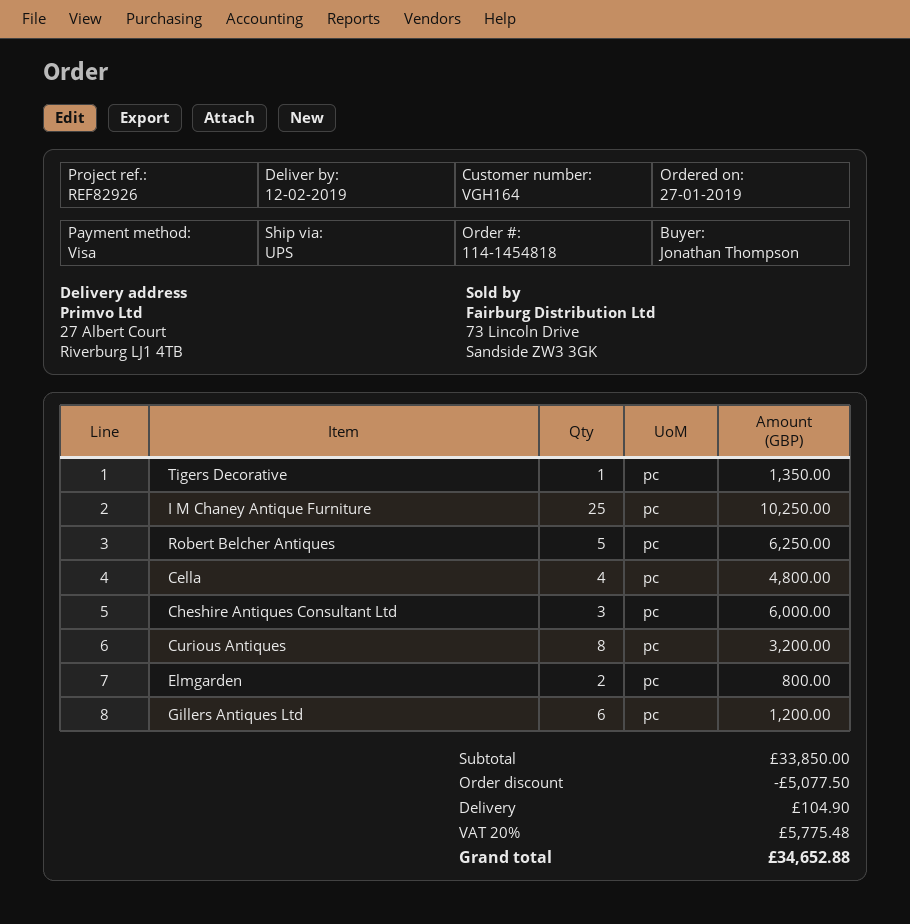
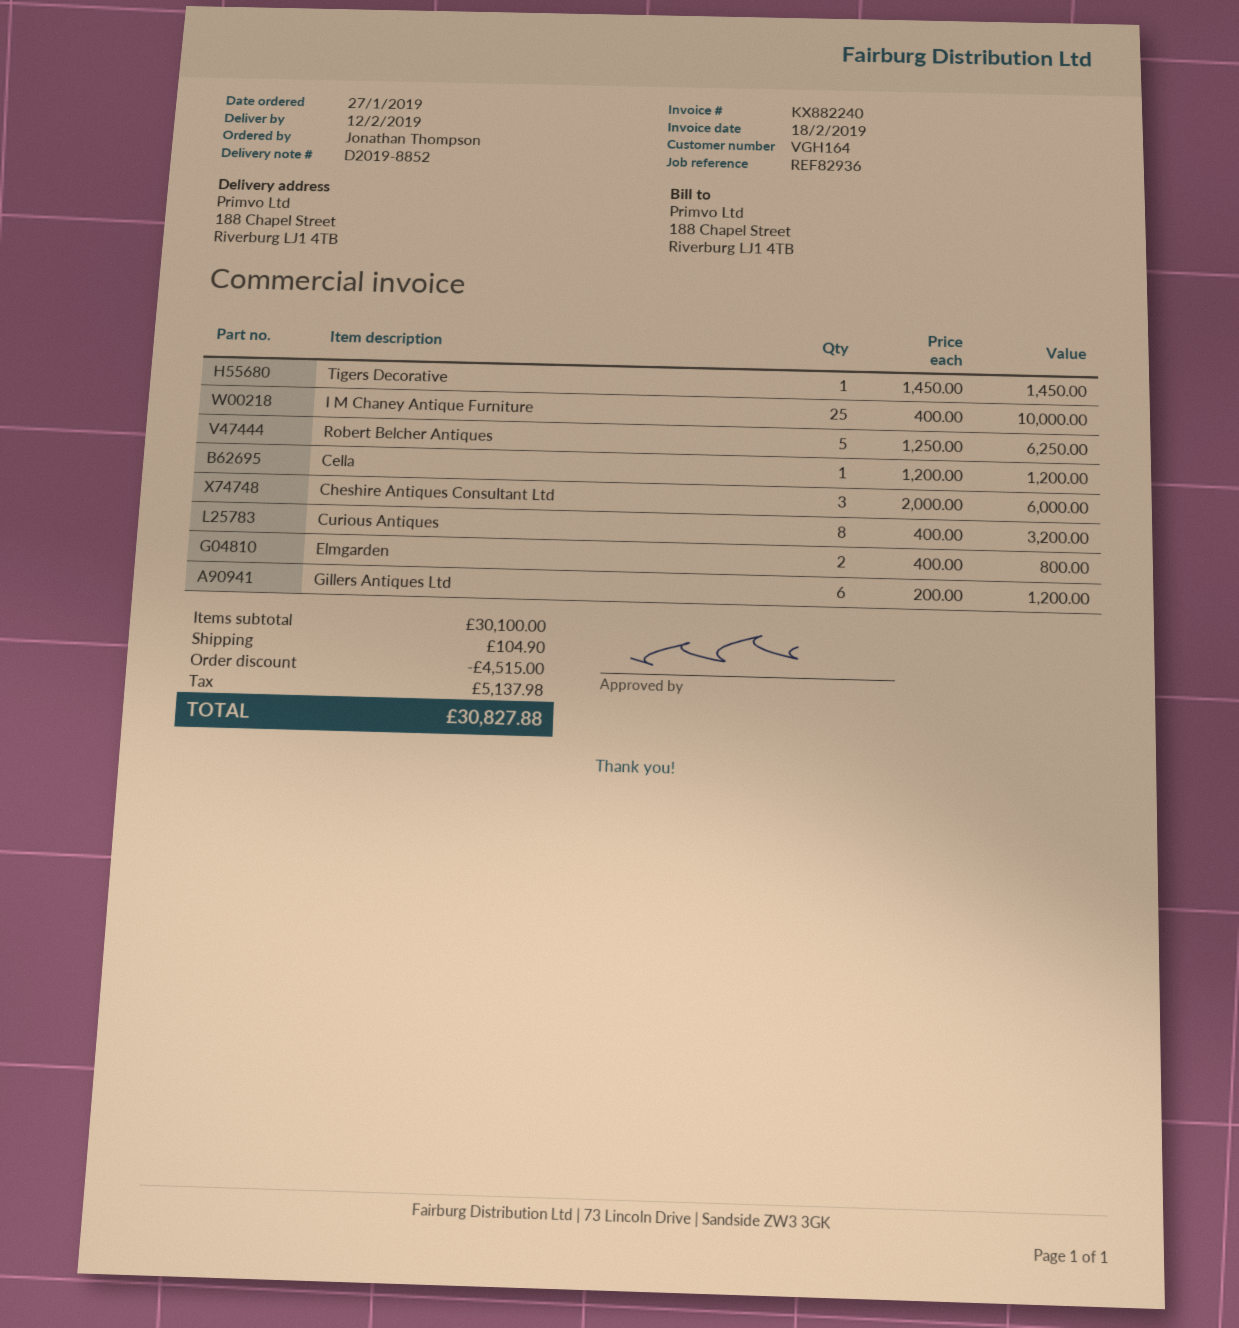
reference: REF82926 -> REF82936
ship to: 27 Albert Court, Riverburg LJ1 4TB -> 188 Chapel Street, Riverburg LJ1 4TB
Tigers Decorative: 1 for 1350.00 -> 1 for 1450.00
I M Chaney Antique Furniture: 25 for 10250.00 -> 25 for 10000.00
Cella: 4 for 4800.00 -> 1 for 1200.00
subtotal: 33850.00 -> 30100.00
discount: 5077.50 -> 4515.00
tax: 5775.48 -> 5137.98
total: 34652.88 -> 30827.88

